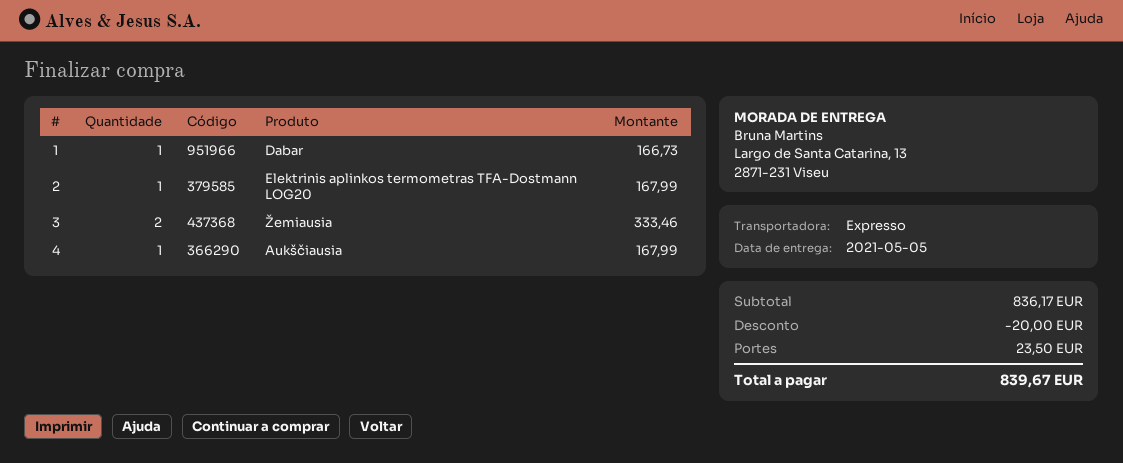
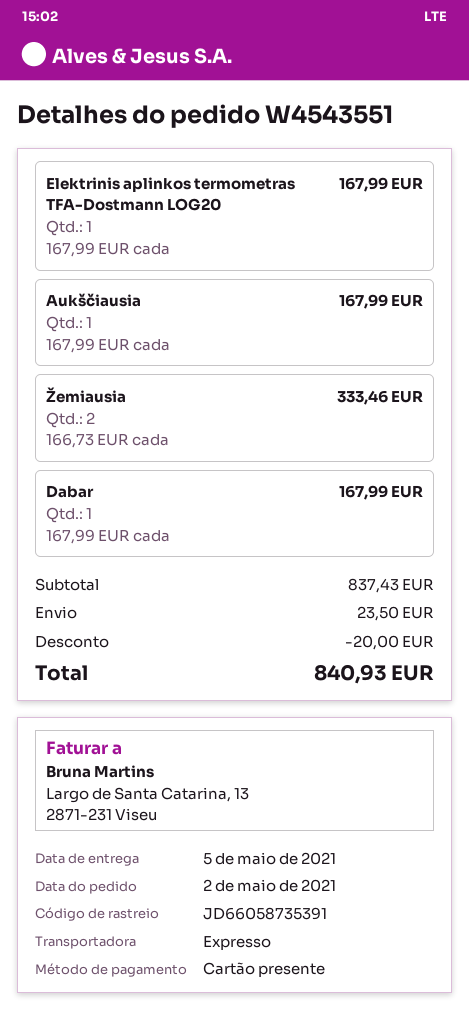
Dabar: 1 for 166.73 -> 1 for 167.99
subtotal: 836.17 -> 837.43
total: 839.67 -> 840.93

